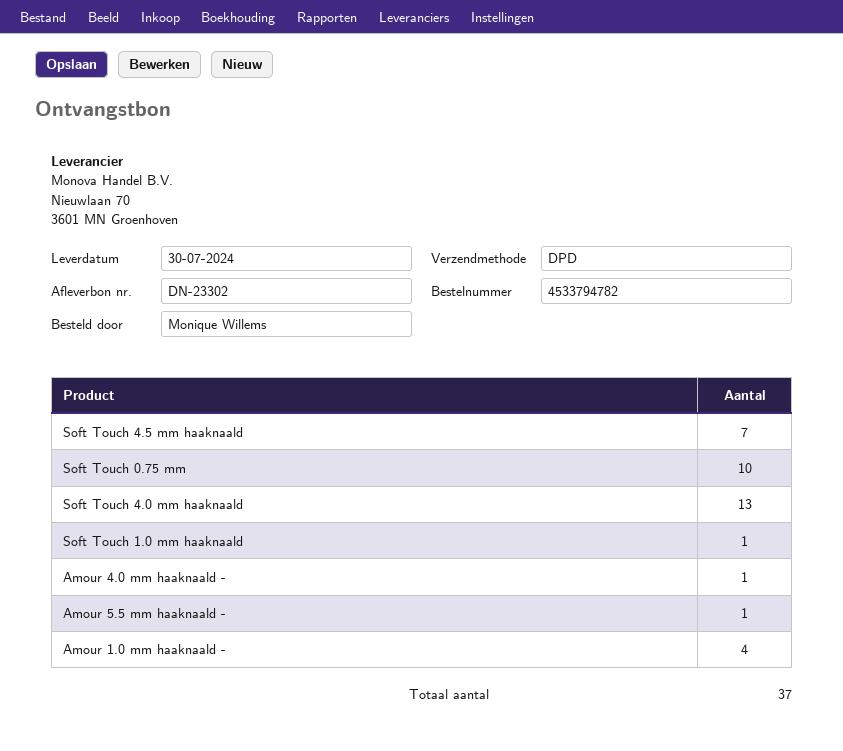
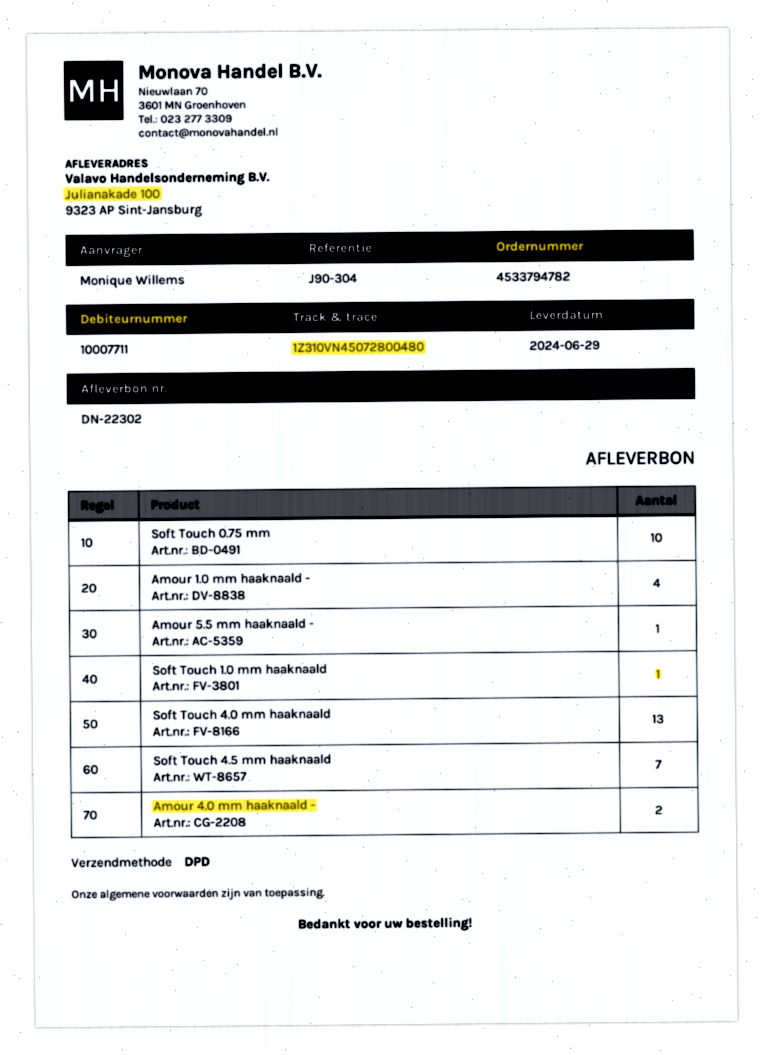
delivery note number: DN-23302 -> DN-22302
delivery date: 2024-07-30 -> 2024-06-29
Amour 4.0 mm haaknaald -: 1 -> 2

